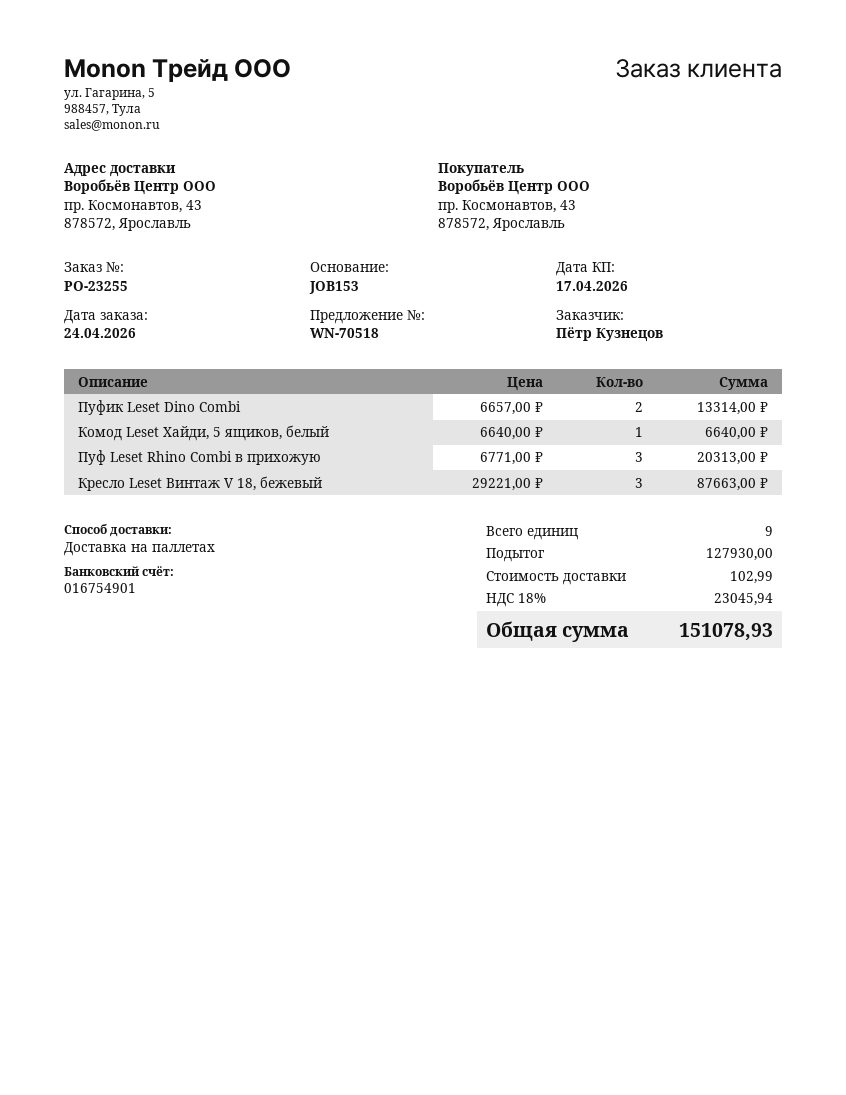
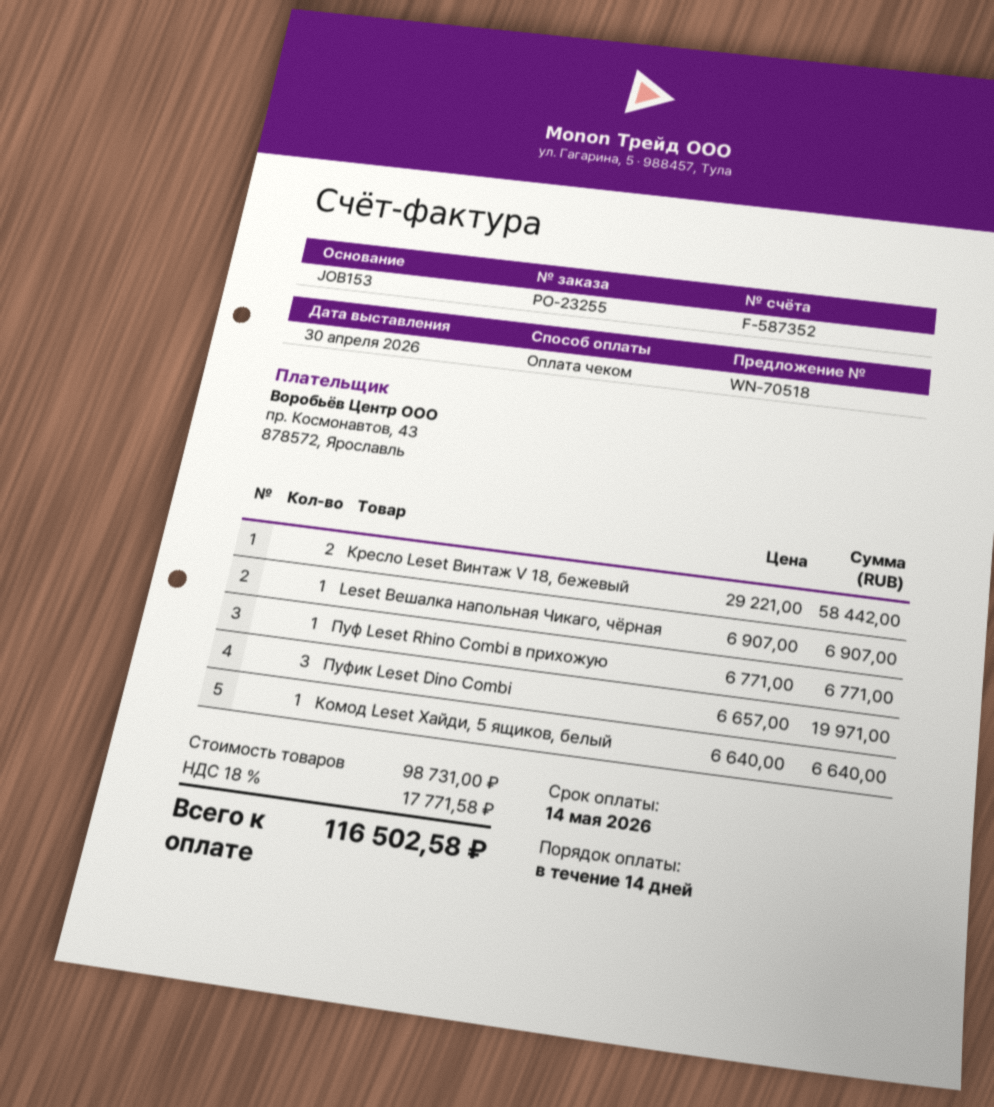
Пуфик Leset Dino Combi: 2 x 6657.00 = 13314.00 -> 3 x 6657.00 = 19971.00
Пуф Leset Rhino Combi в прихожую: 3 x 6771.00 = 20313.00 -> 1 x 6771.00 = 6771.00
Кресло Leset Винтаж V 18, бежевый: 3 x 29221.00 = 87663.00 -> 2 x 29221.00 = 58442.00
Leset Вешалка напольная Чикаго, чёрная: none -> 1 x 6907.00 = 6907.00
subtotal: 127930.00 -> 98731.00
shipping: 102.99 -> none
tax: 18% = 23045.94 -> 18% = 17771.58
total: 151078.93 -> 116502.58

